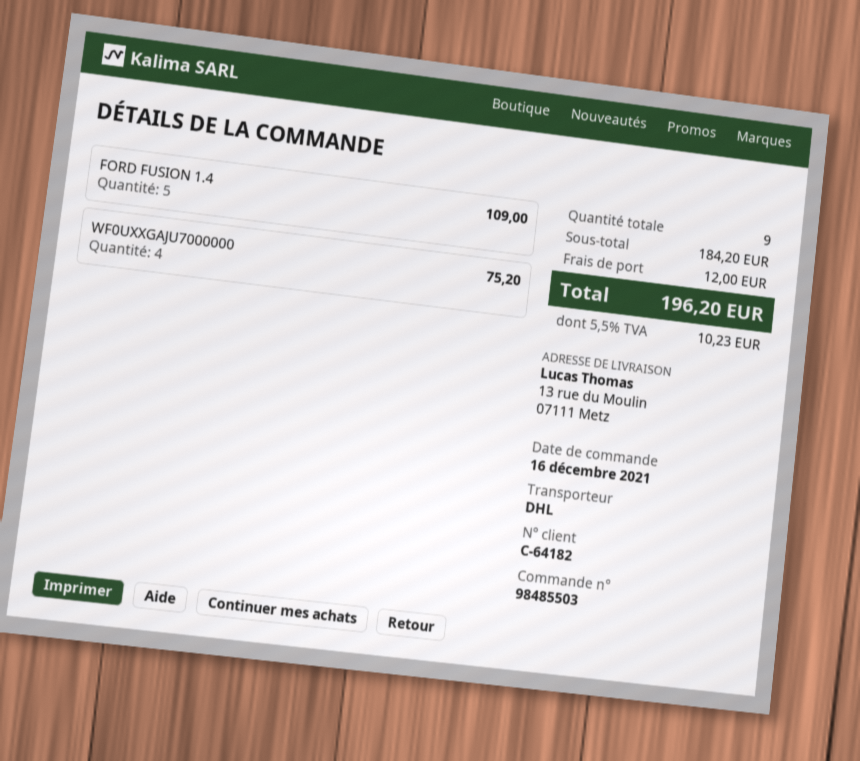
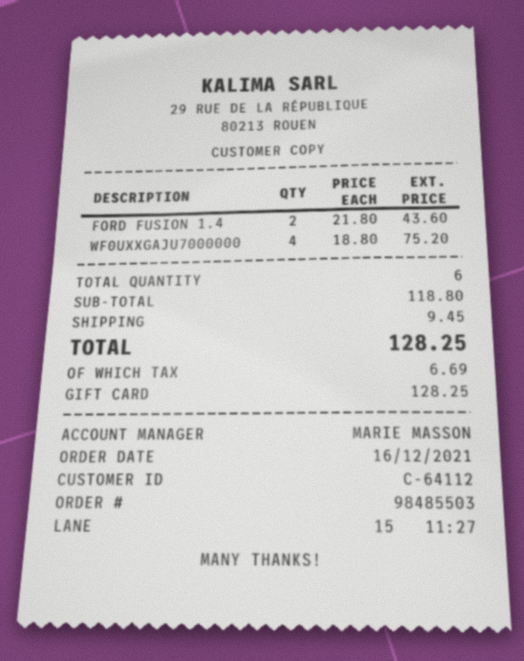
customer number: C-64182 -> C-64112
FORD FUSION 1.4: 5 for 109.00 -> 2 for 43.60
total quantity: 9 -> 6
subtotal: 184.20 -> 118.80
shipping: 12.00 -> 9.45
tax: 10.23 -> 6.69
total: 196.20 -> 128.25

